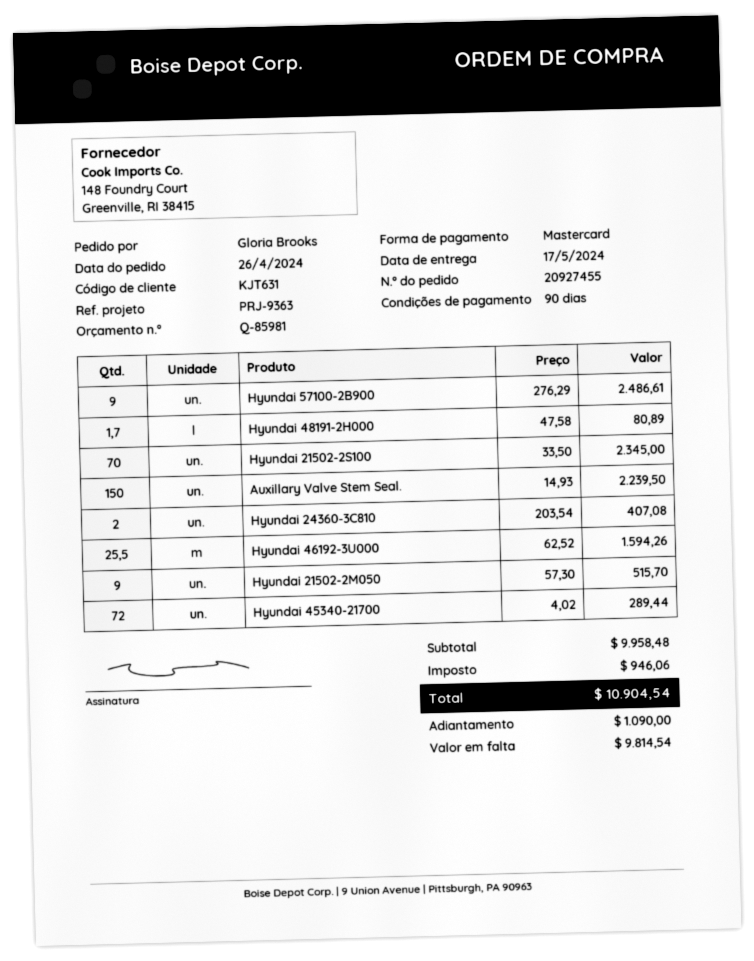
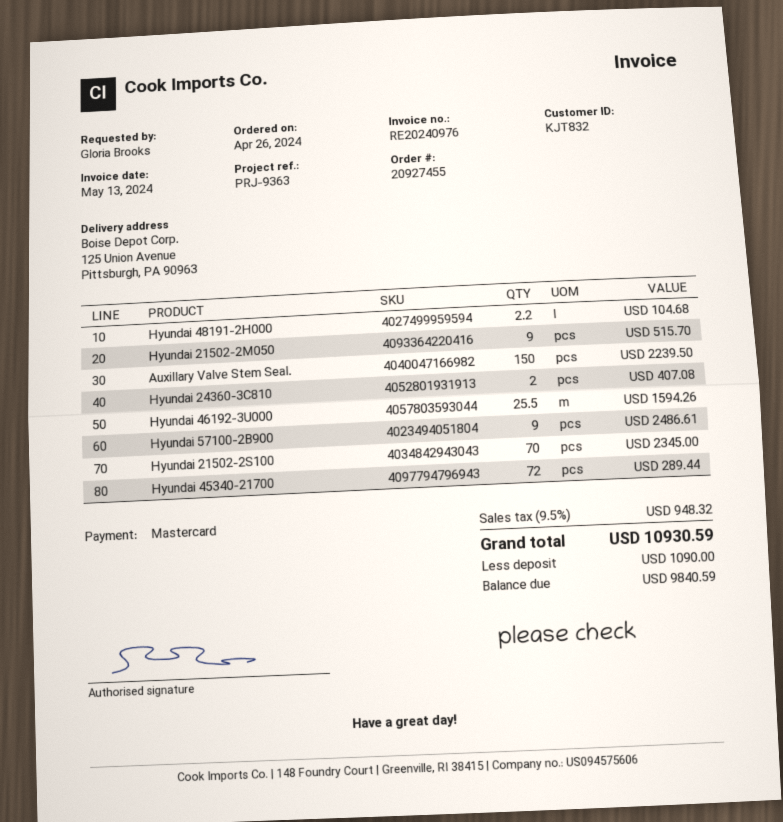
customer number: KJT631 -> KJT832
Hyundai 48191-2H000: 1.7 for 80.89 -> 2.2 for 104.68
tax: 946.06 -> 948.32
total: 10904.54 -> 10930.59
balance: 9814.54 -> 9840.59

